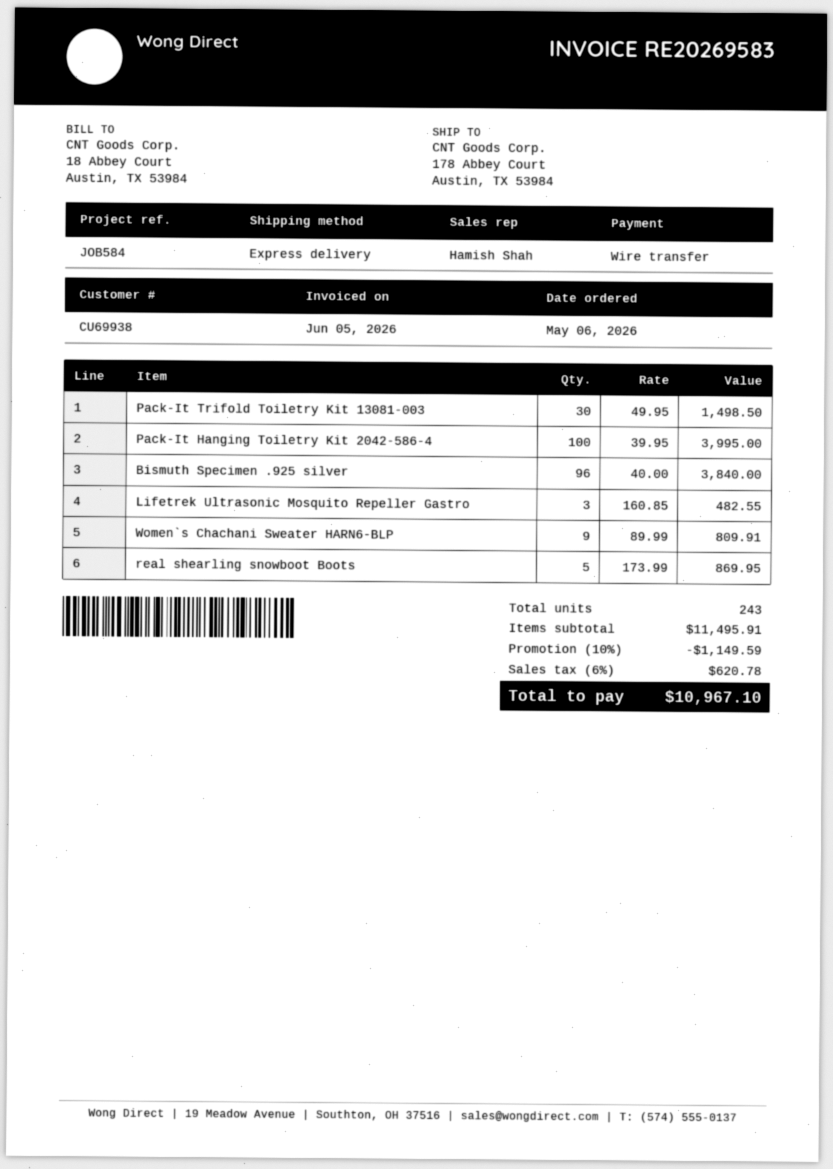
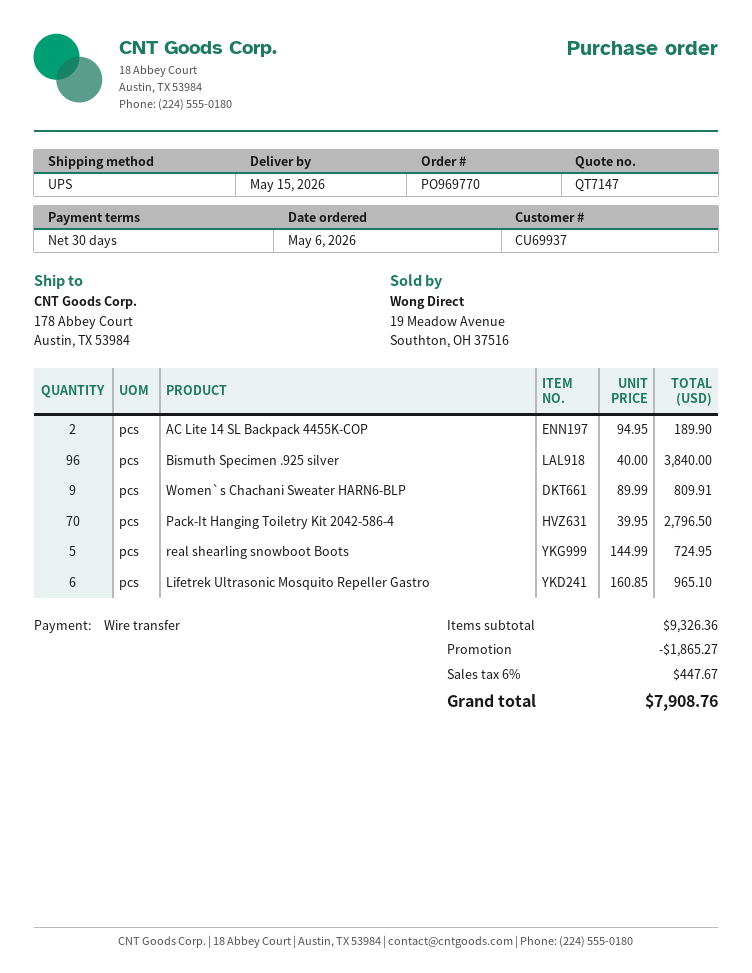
customer number: CU69938 -> CU69937
shipping method: express -> UPS
Pack-It Trifold Toiletry Kit 13081-003: 30 x 49.95 = 1498.50 -> none
Pack-It Hanging Toiletry Kit 2042-586-4: 100 x 39.95 = 3995.00 -> 70 x 39.95 = 2796.50
Lifetrek Ultrasonic Mosquito Repeller Gastro: 3 x 160.85 = 482.55 -> 6 x 160.85 = 965.10
real shearling snowboot Boots: 5 x 173.99 = 869.95 -> 5 x 144.99 = 724.95
AC Lite 14 SL Backpack 4455K-COP: none -> 2 x 94.95 = 189.90
subtotal: 11495.91 -> 9326.36
discount: 1149.59 -> 1865.27
tax: 6% = 620.78 -> 6% = 447.67
total: 10967.10 -> 7908.76

